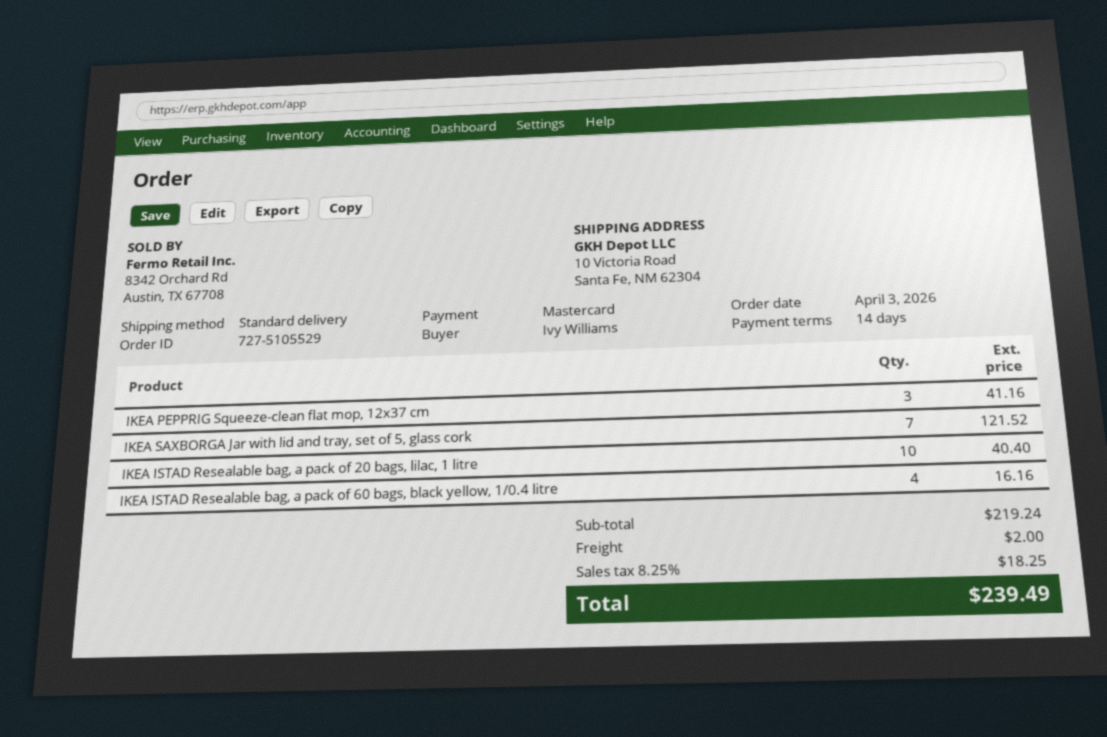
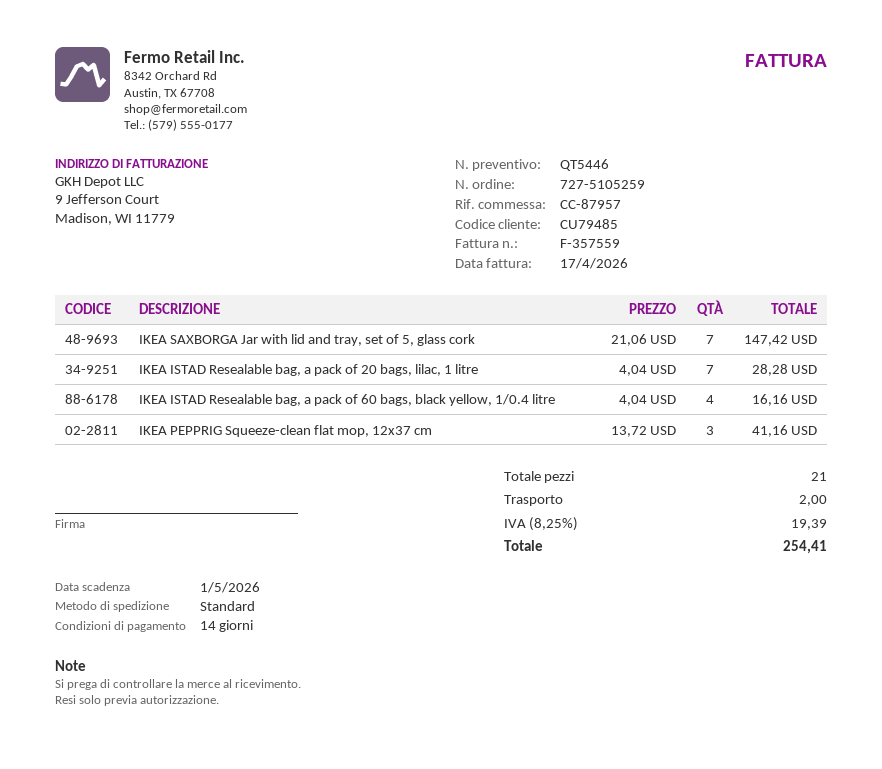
order number: 727-5105529 -> 727-5105259
IKEA SAXBORGA Jar with lid and tray, set of 5, glass cork: 7 for 121.52 -> 7 for 147.42
IKEA ISTAD Resealable bag, a pack of 20 bags, lilac, 1 litre: 10 for 40.40 -> 7 for 28.28
tax: 8.25% = 18.25 -> 8.25% = 19.39
total: 239.49 -> 254.41

